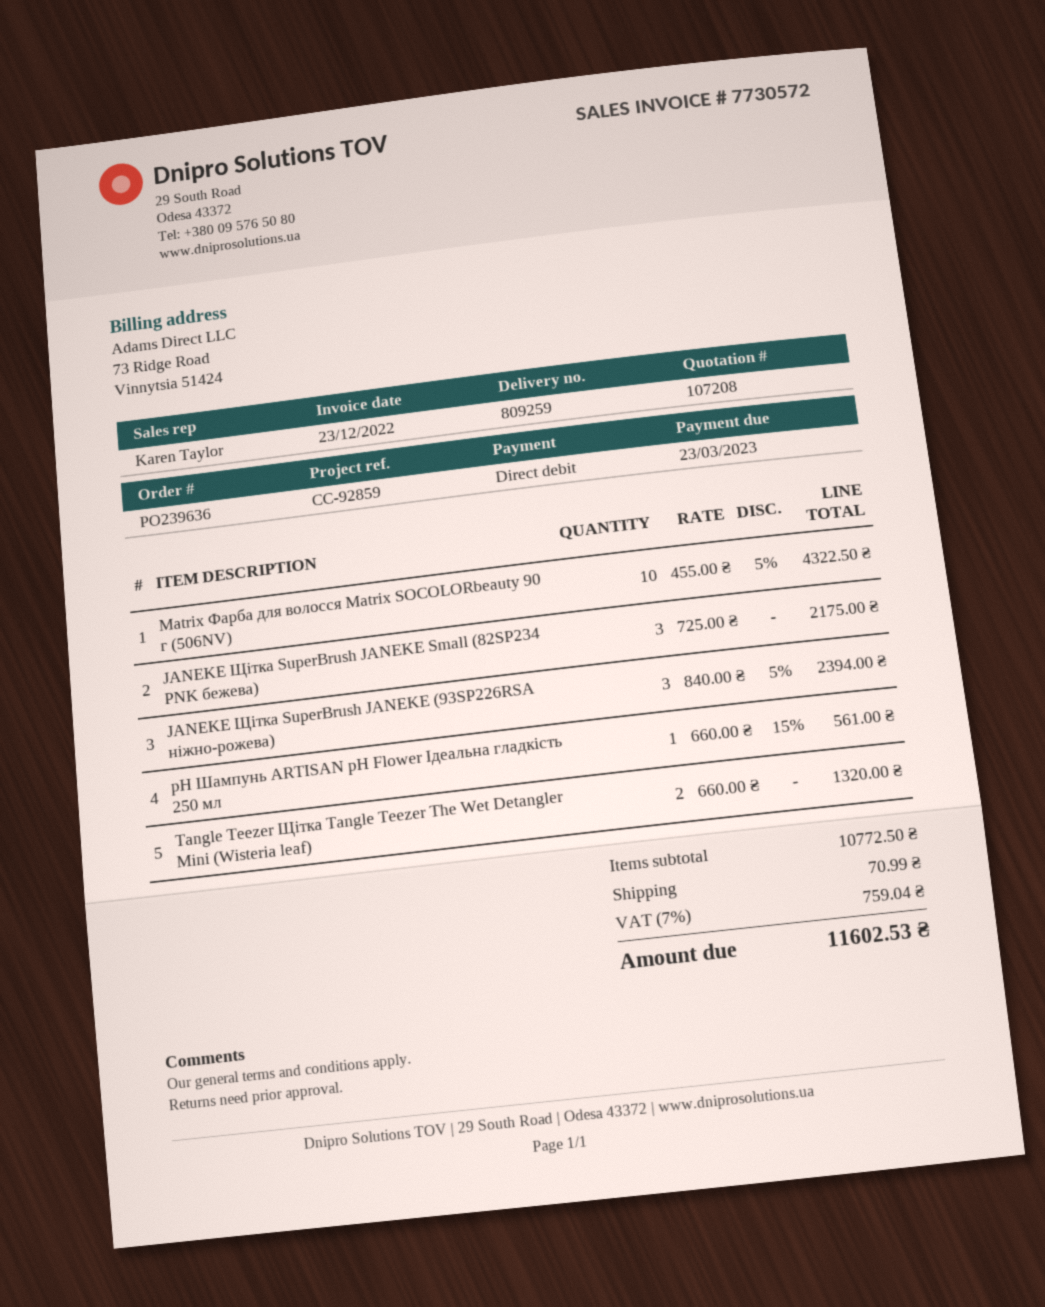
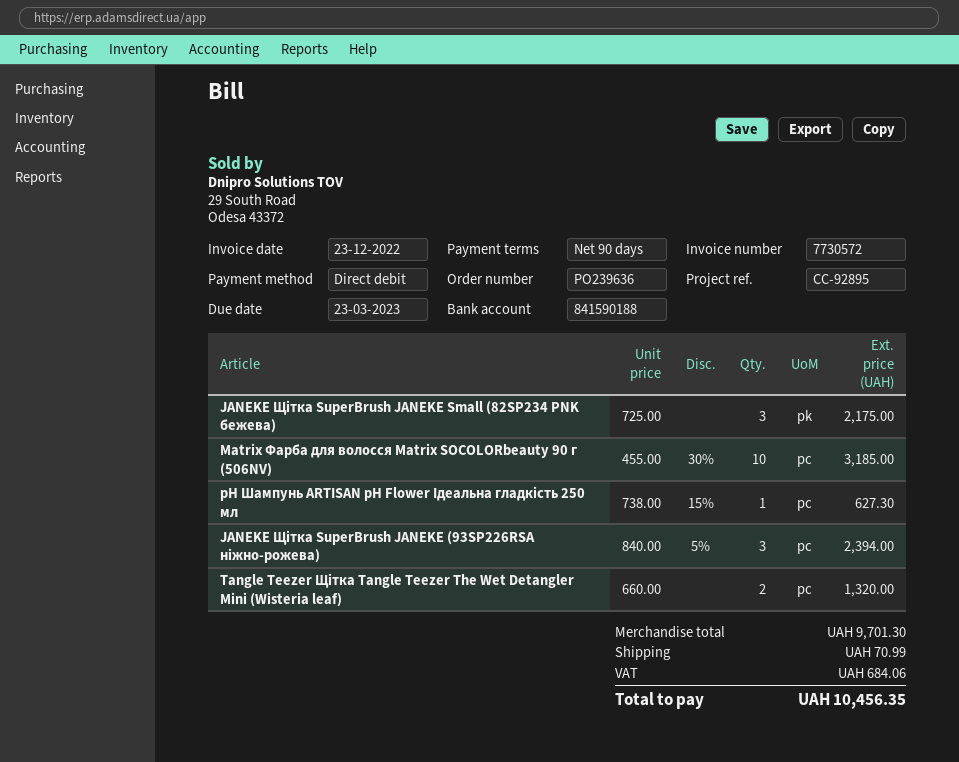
reference: CC-92859 -> CC-92895
Matrix Фарба для волосся Matrix SOCOLORbeauty 90 г (506NV): 10 x 455.00 - 5% = 4322.50 -> 10 x 455.00 - 30% = 3185.00
pH Шампунь ARTISAN pH Flower Ідеальна гладкість 250 мл: 1 x 660.00 - 15% = 561.00 -> 1 x 738.00 - 15% = 627.30
subtotal: 10772.50 -> 9701.30
tax: 759.04 -> 684.06
total: 11602.53 -> 10456.35

